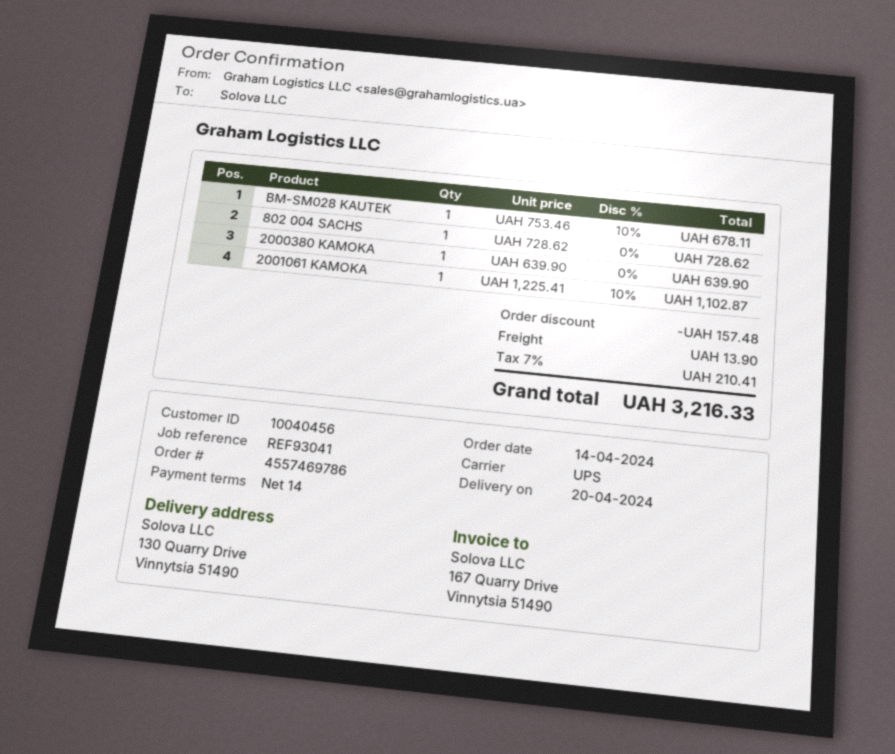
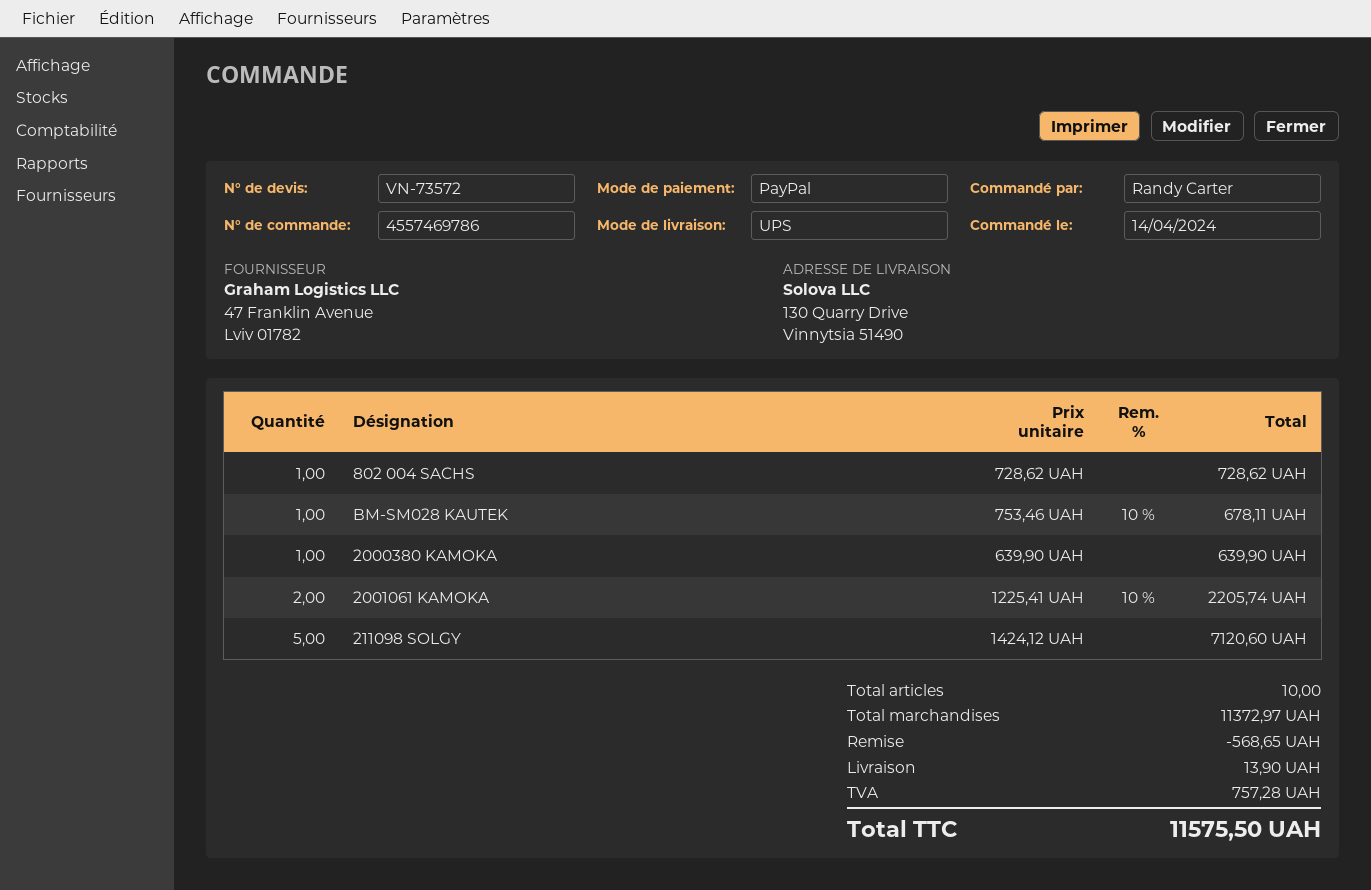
2001061 KAMOKA: 1 x 1225.41 - 10% = 1102.87 -> 2 x 1225.41 - 10% = 2205.74
211098 SOLGY: none -> 5 x 1424.12 = 7120.60
discount: 157.48 -> 568.65
tax: 210.41 -> 757.28
total: 3216.33 -> 11575.50

